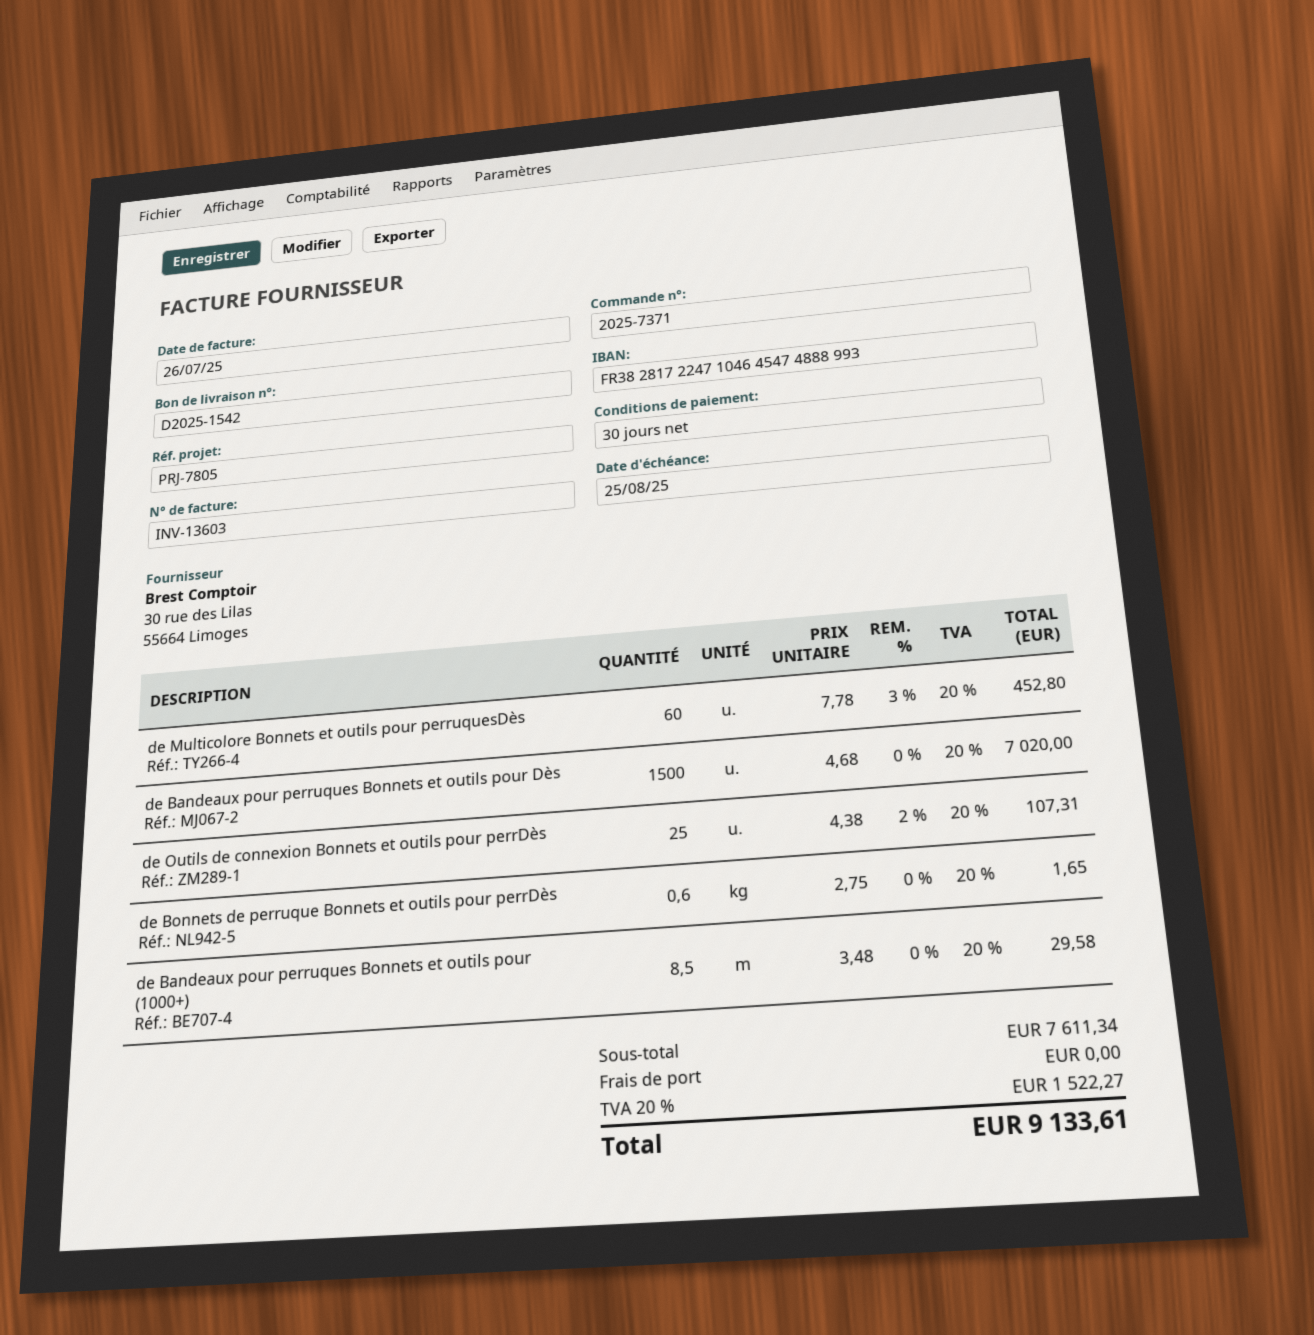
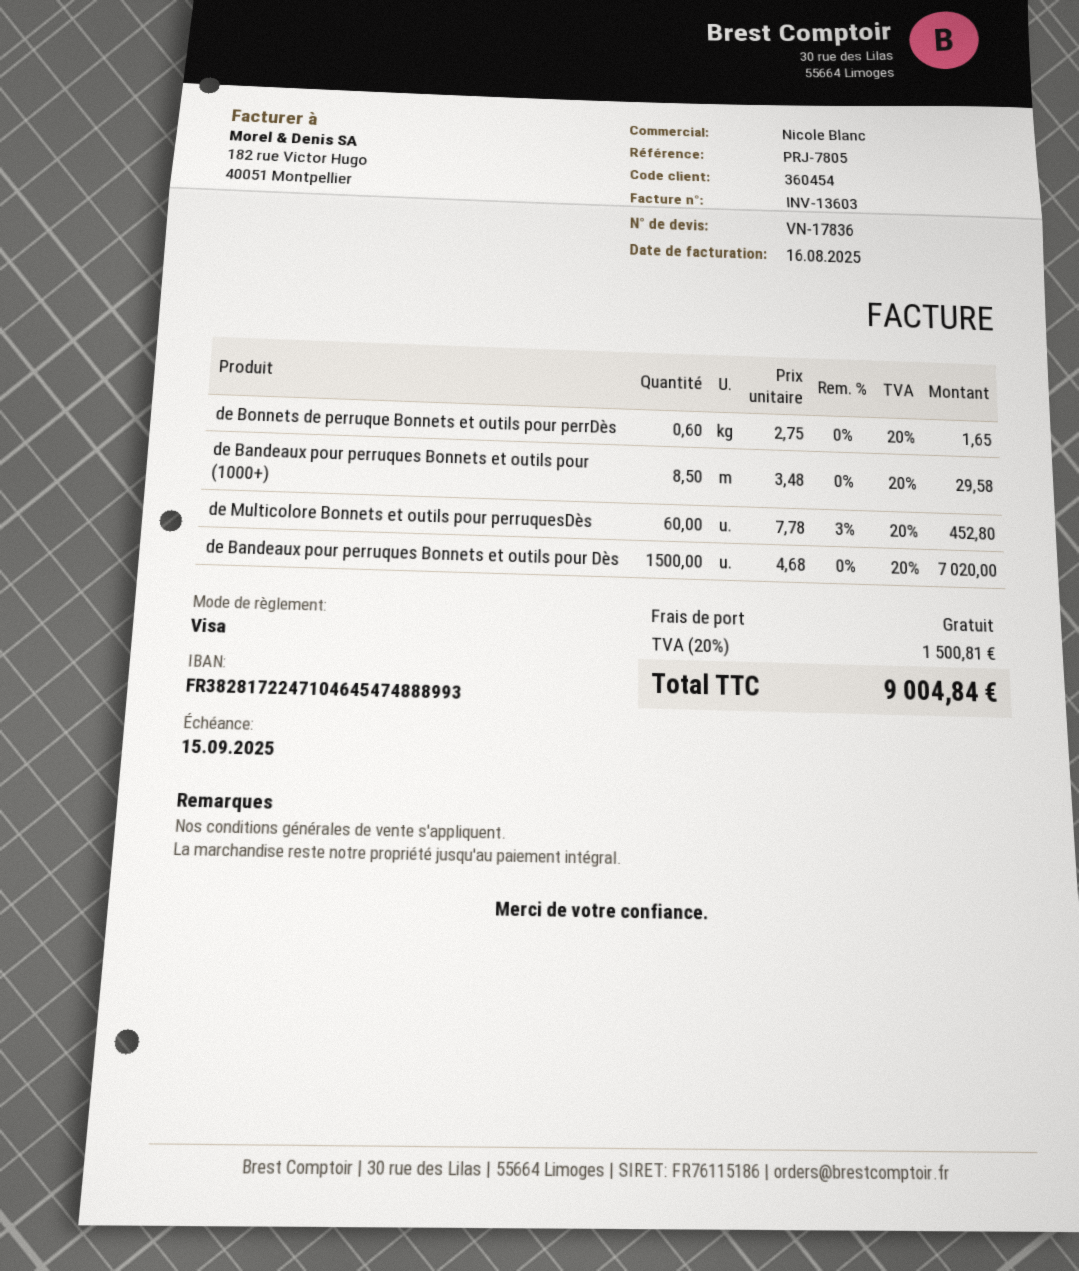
invoice date: 2025-07-26 -> 2025-08-16
due date: 2025-08-25 -> 2025-09-15
de Outils de connexion Bonnets et outils pour perrDès: 25 x 4.38 - 2% = 107.31 -> none
tax: 20% = 1522.27 -> 20% = 1500.81
total: 9133.61 -> 9004.84

